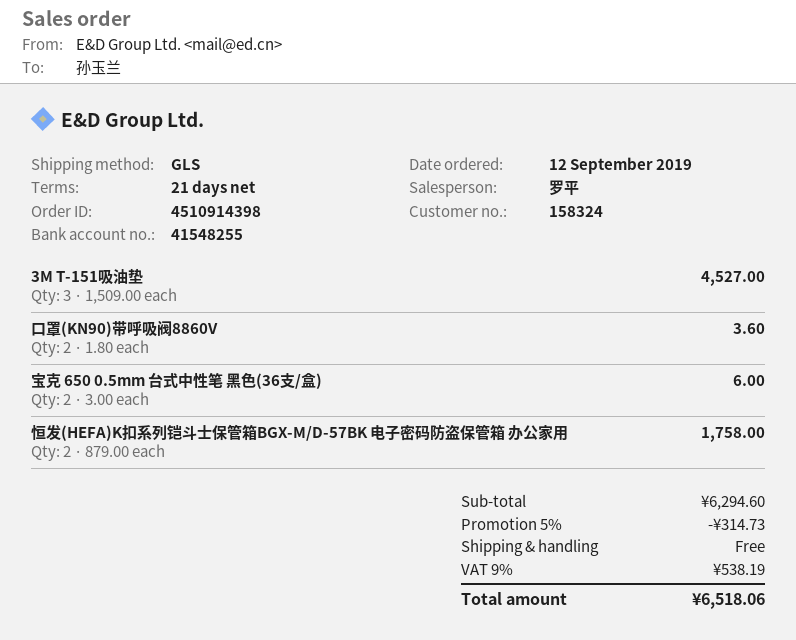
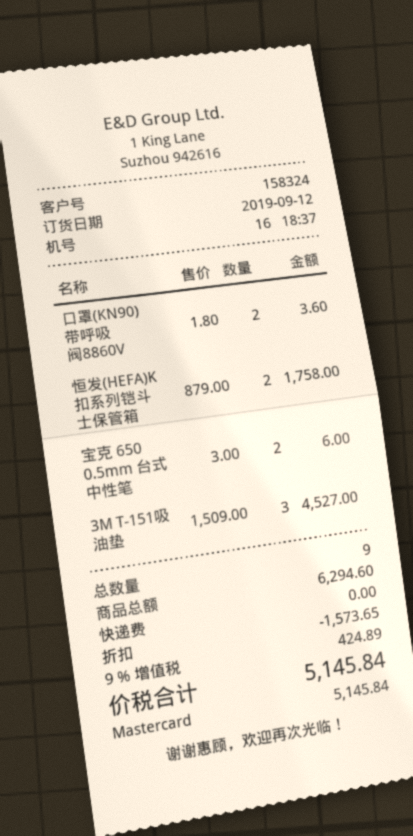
discount: 314.73 -> 1573.65
tax: 9% = 538.19 -> 9% = 424.89
total: 6518.06 -> 5145.84

